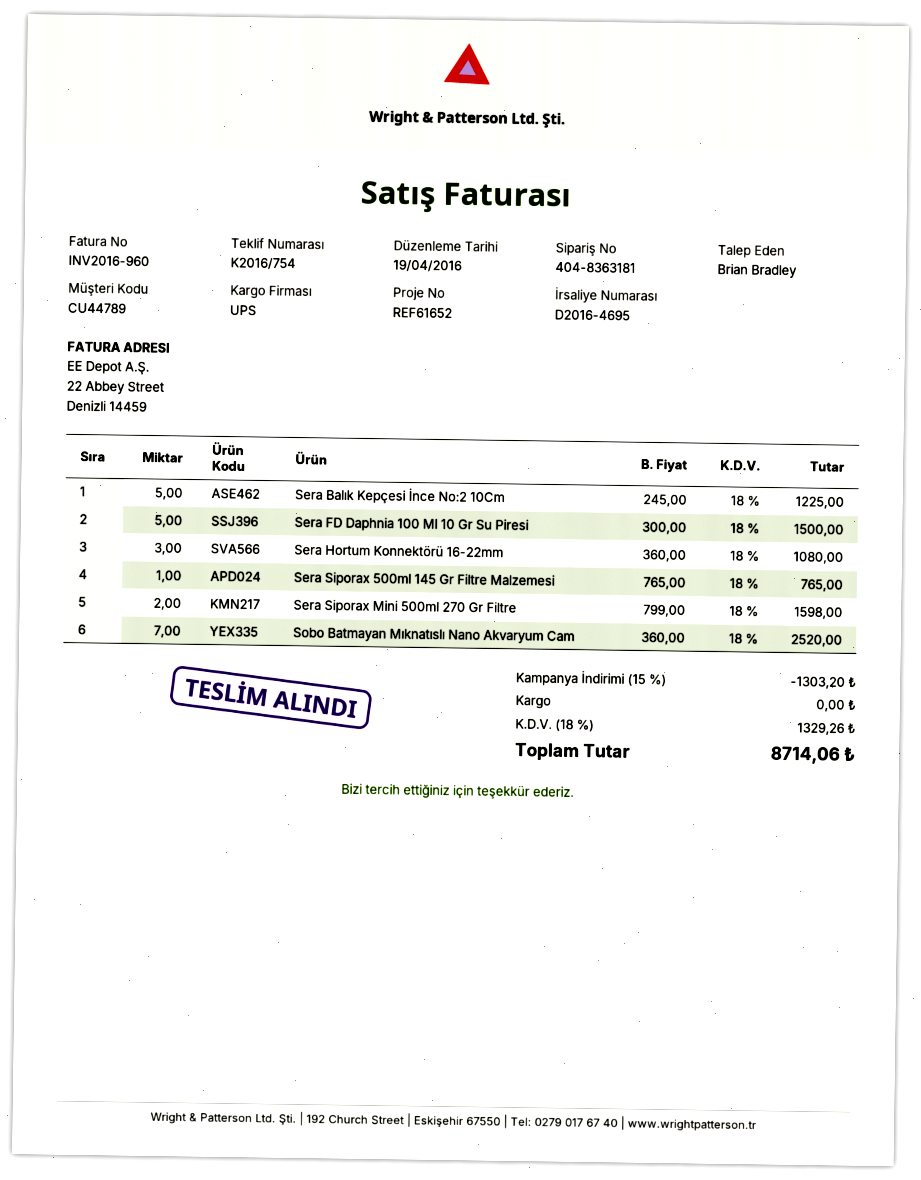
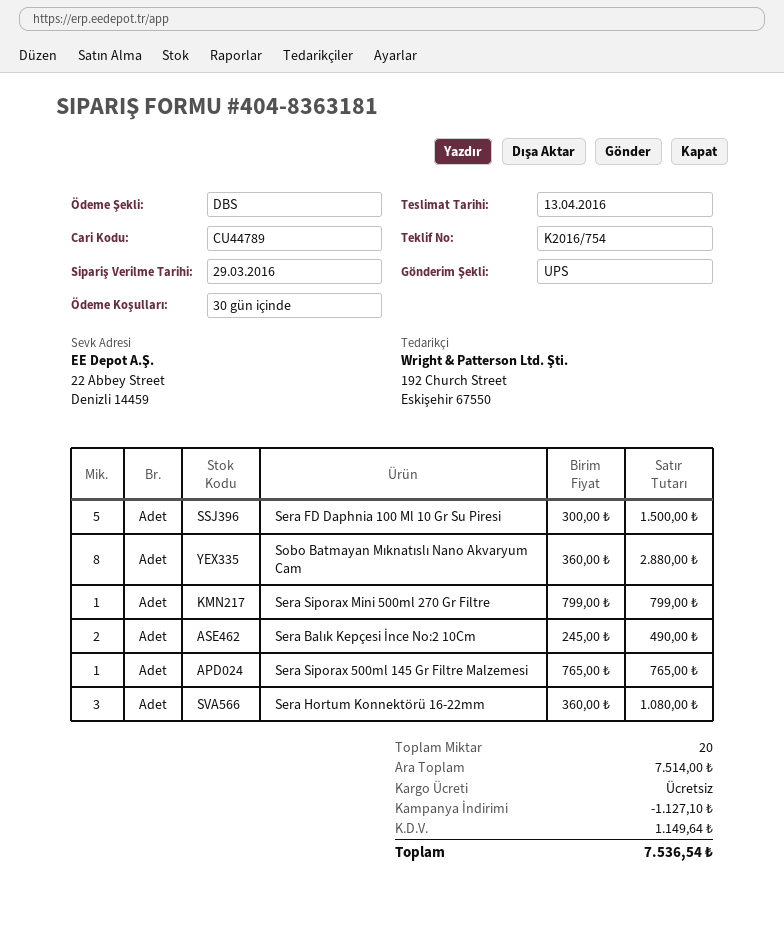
Sera Balık Kepçesi İnce No:2 10Cm: 5 x 245.00 = 1225.00 -> 2 x 245.00 = 490.00
Sera Siporax Mini 500ml 270 Gr Filtre: 2 x 799.00 = 1598.00 -> 1 x 799.00 = 799.00
Sobo Batmayan Mıknatıslı Nano Akvaryum Cam: 7 x 360.00 = 2520.00 -> 8 x 360.00 = 2880.00
discount: 1303.20 -> 1127.10
tax: 1329.26 -> 1149.64
total: 8714.06 -> 7536.54

